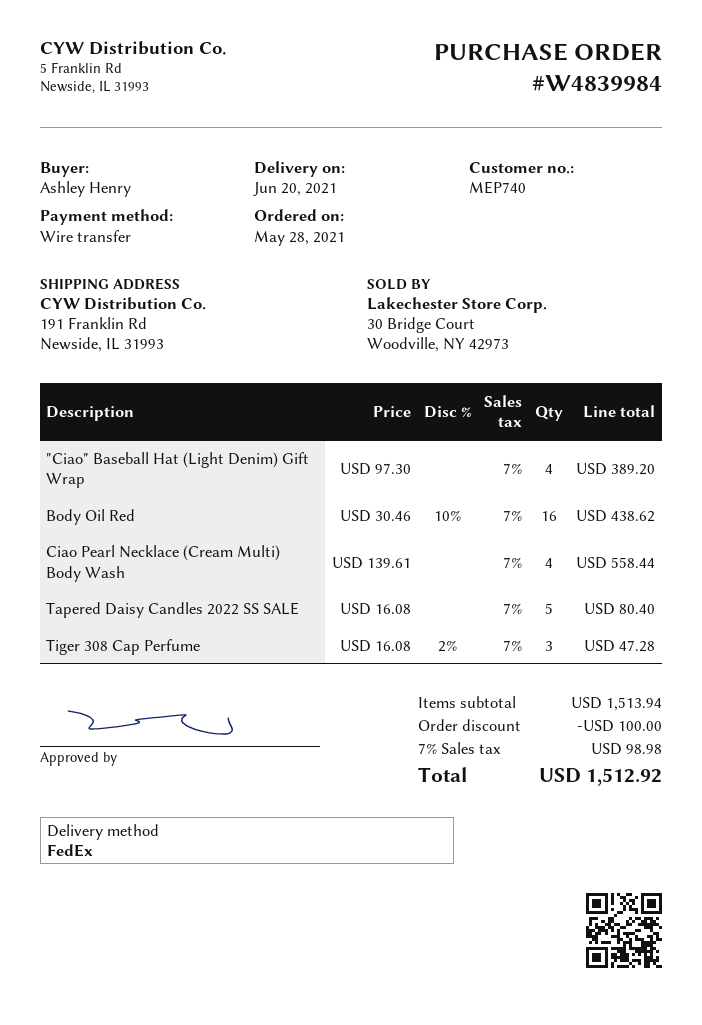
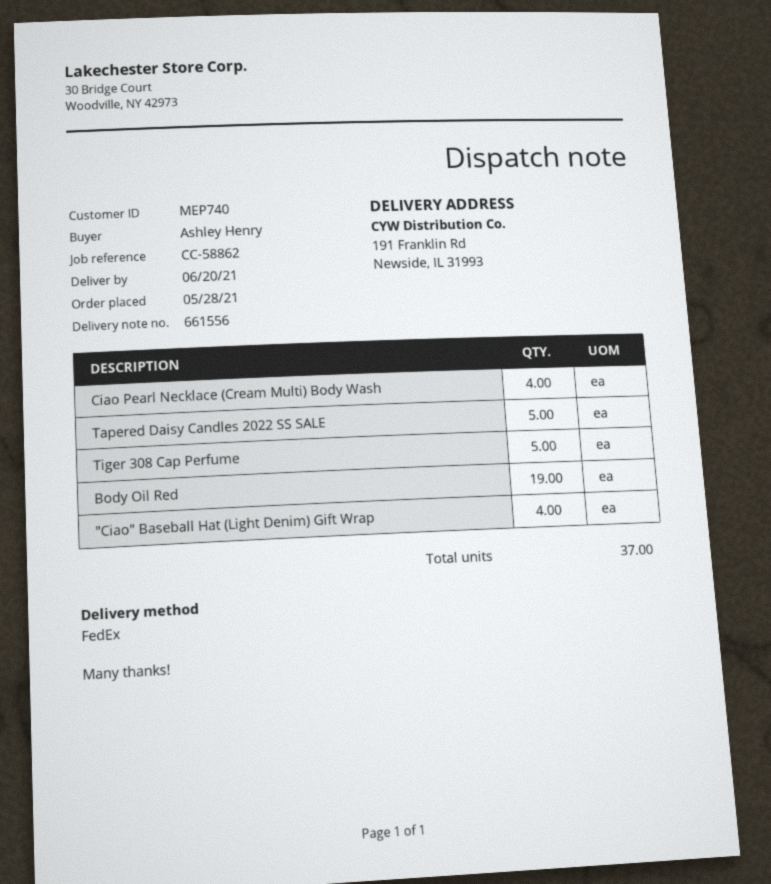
Body Oil Red: 16 -> 19
Tiger 308 Cap Perfume: 3 -> 5

